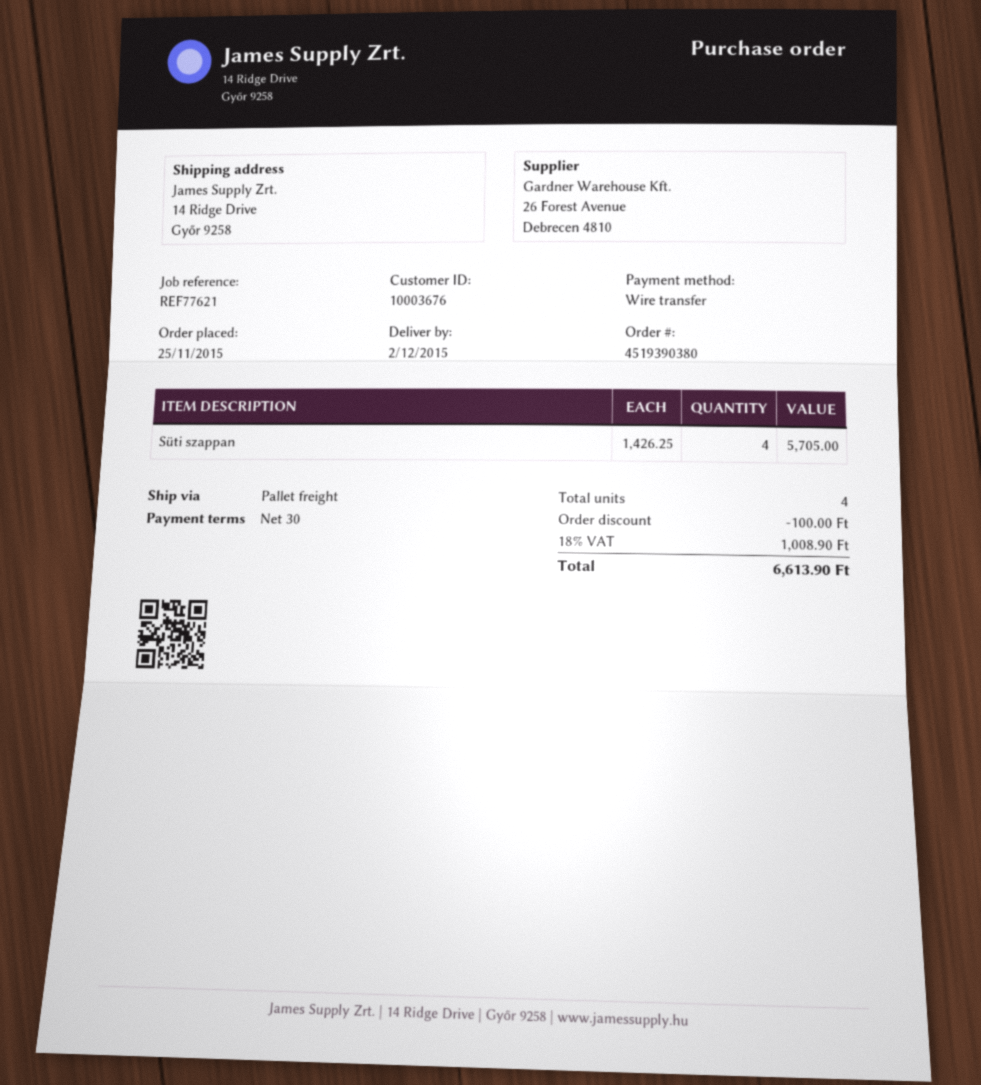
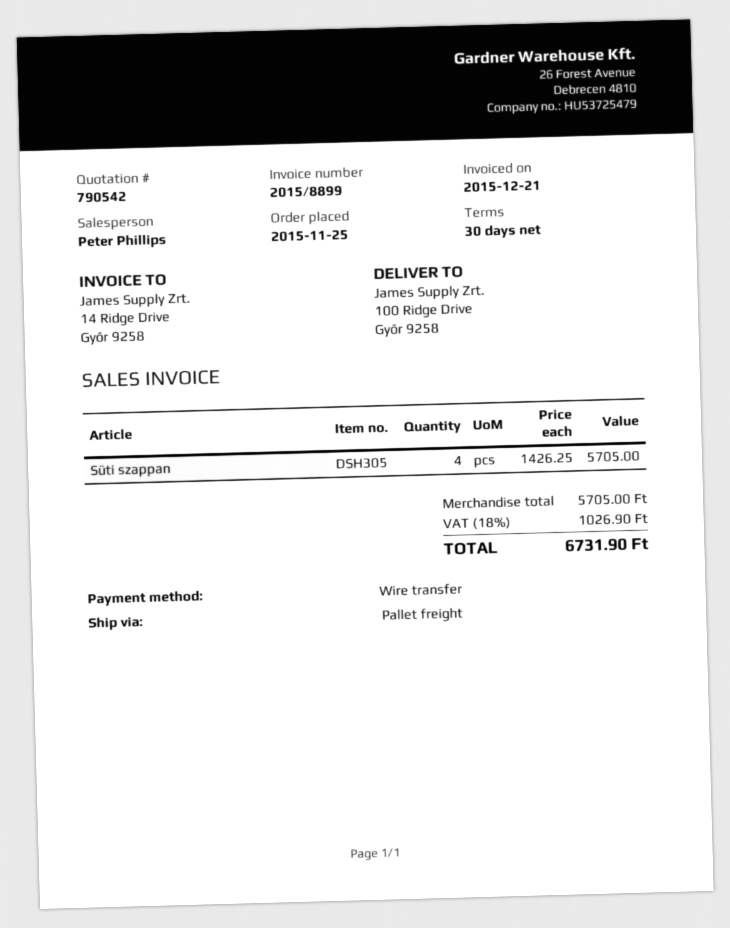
ship to: 14 Ridge Drive, Győr 9258 -> 100 Ridge Drive, Győr 9258
discount: 100.00 -> none
tax: 18% = 1008.90 -> 18% = 1026.90
total: 6613.90 -> 6731.90

